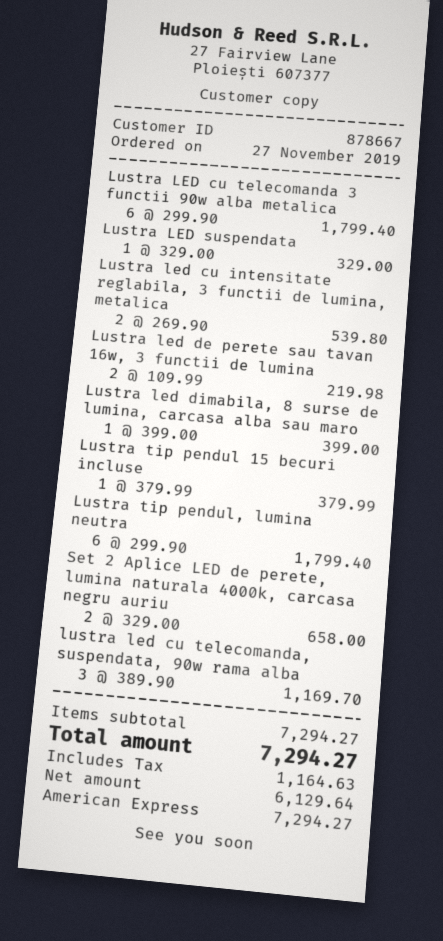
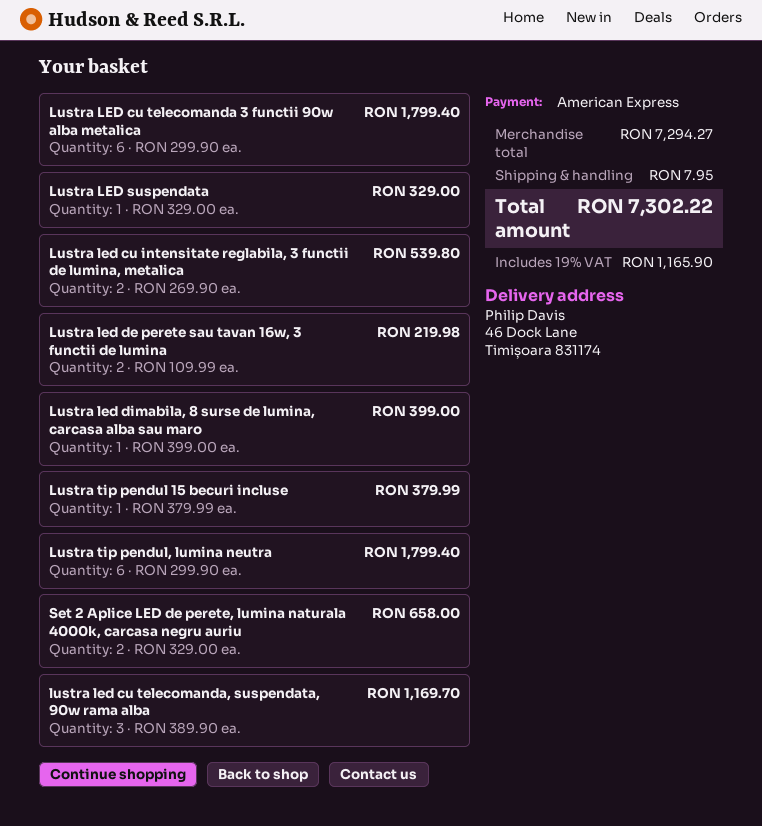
shipping: none -> 7.95
tax: 1164.63 -> 1165.90
total: 7294.27 -> 7302.22

